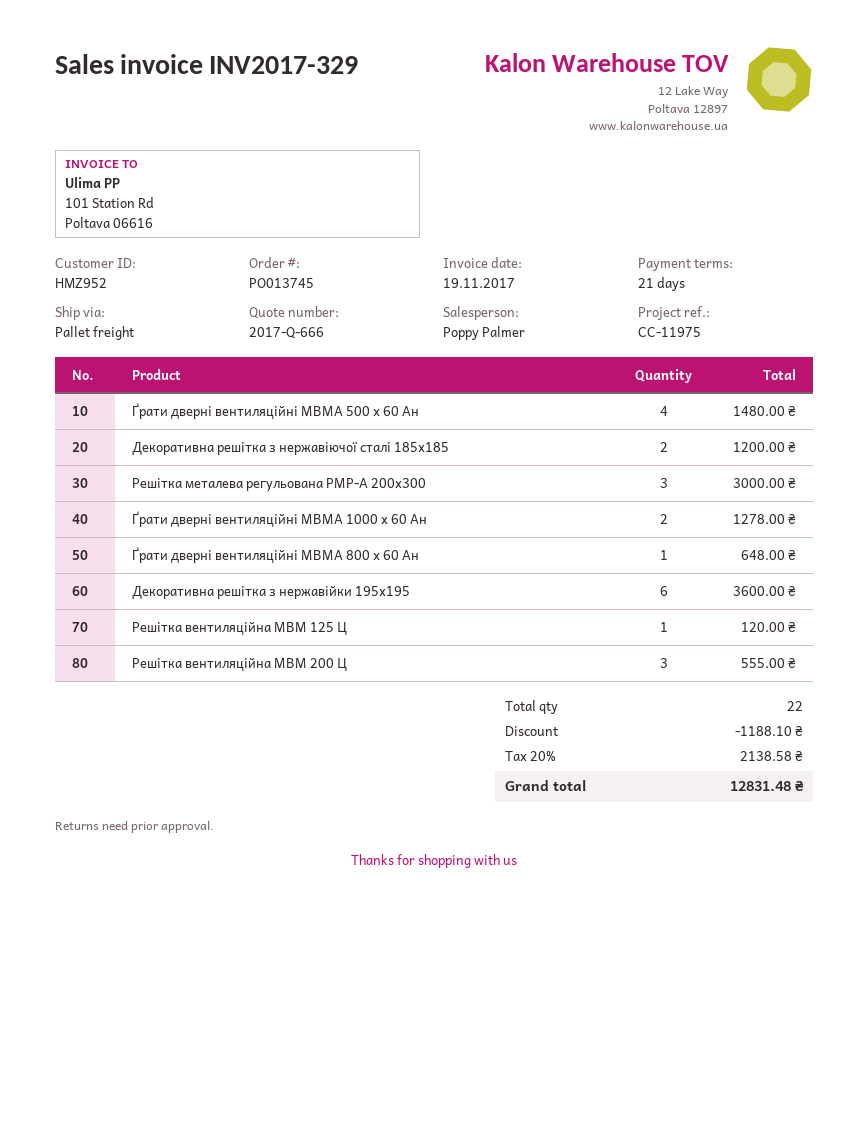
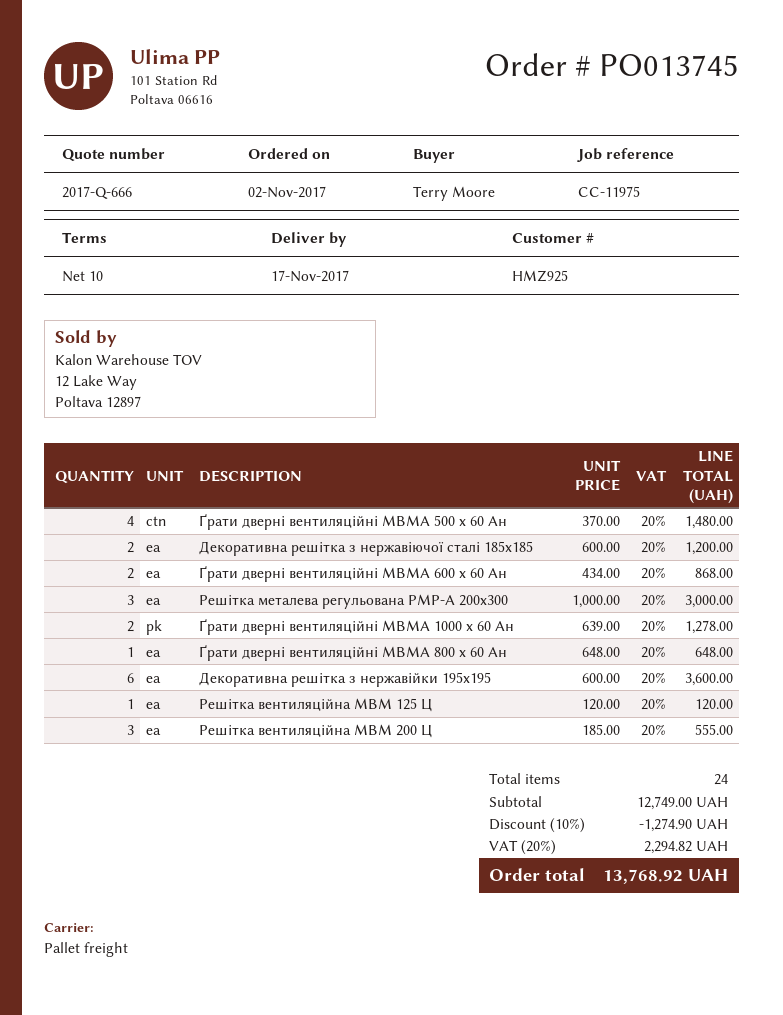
payment terms: 21 days -> 10 days
customer number: HMZ952 -> HMZ925
Ґрати дверні вентиляційні МВМА 600 х 60 Ан: none -> 2 for 868.00
total quantity: 22 -> 24
discount: 1188.10 -> 1274.90
tax: 20% = 2138.58 -> 20% = 2294.82
total: 12831.48 -> 13768.92

